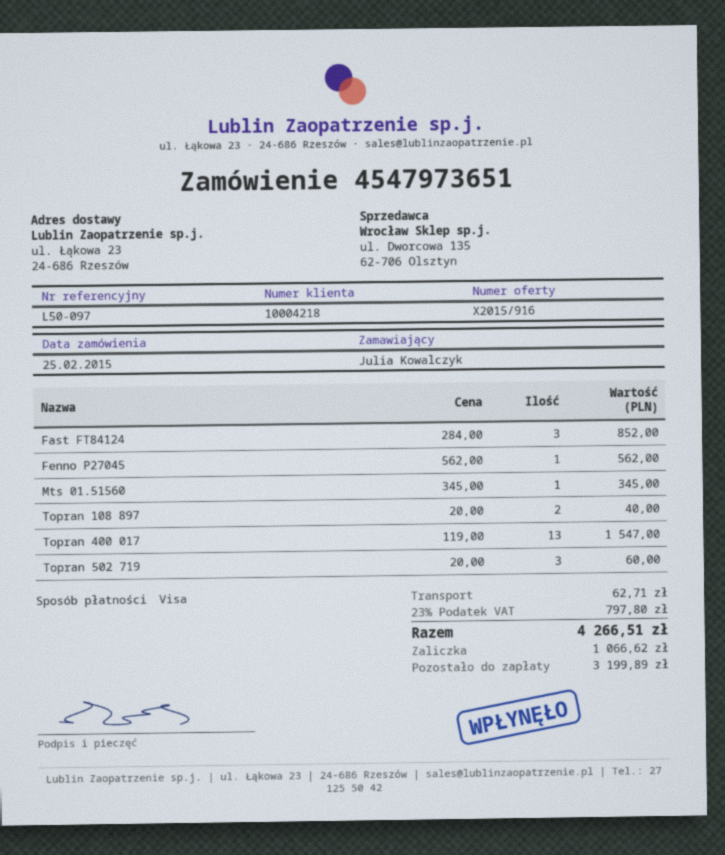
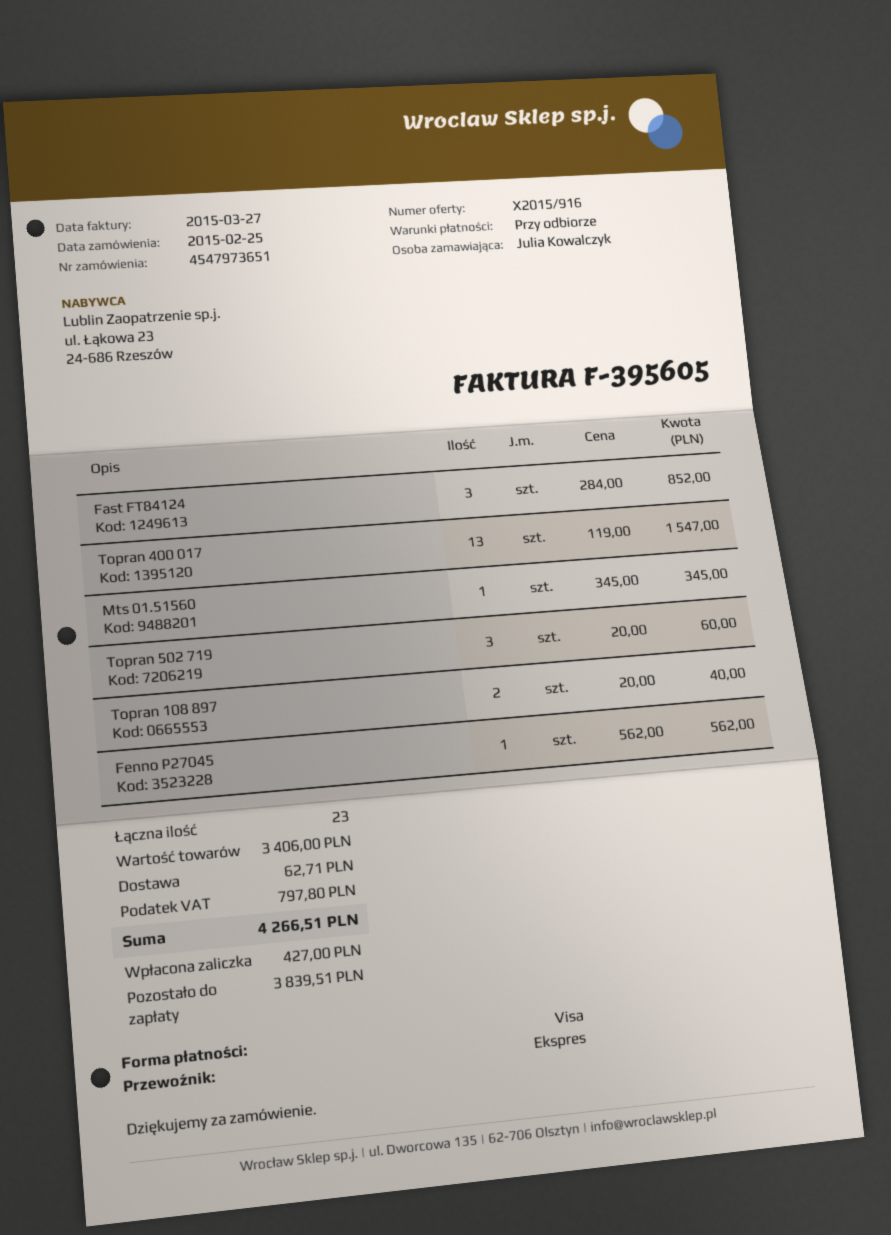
deposit: 1066.62 -> 427.00
balance: 3199.89 -> 3839.51

